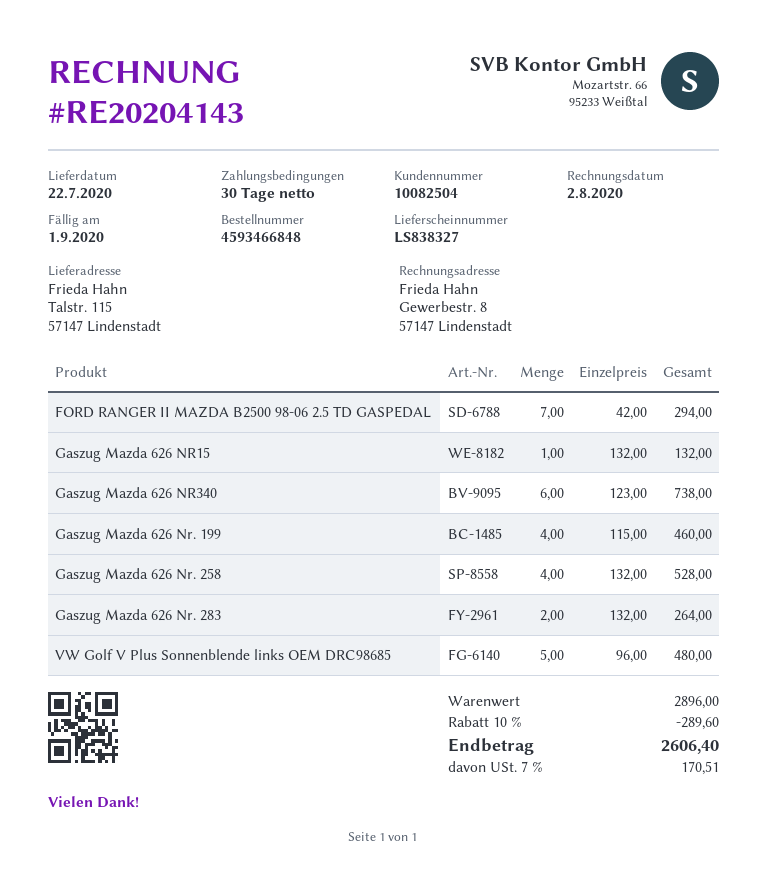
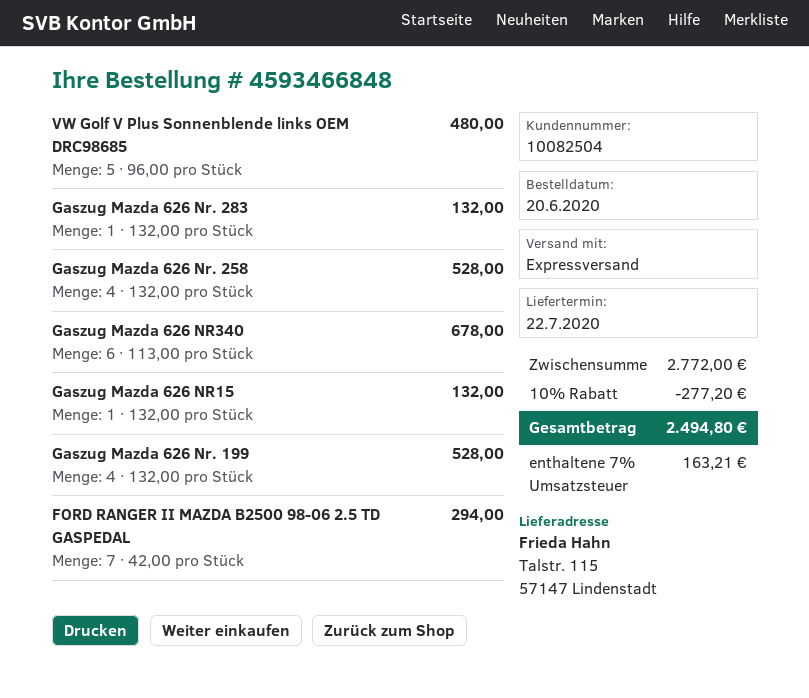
Gaszug Mazda 626 NR340: 6 x 123.00 = 738.00 -> 6 x 113.00 = 678.00
Gaszug Mazda 626 Nr. 199: 4 x 115.00 = 460.00 -> 4 x 132.00 = 528.00
Gaszug Mazda 626 Nr. 283: 2 x 132.00 = 264.00 -> 1 x 132.00 = 132.00
subtotal: 2896.00 -> 2772.00
discount: 10% = 289.60 -> 10% = 277.20
tax: 7% = 170.51 -> 7% = 163.21
total: 2606.40 -> 2494.80

